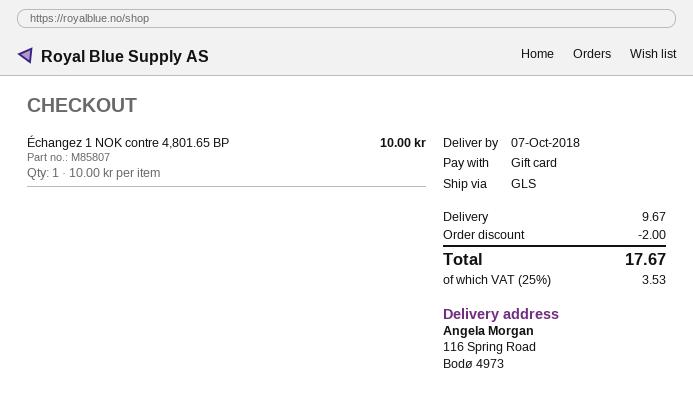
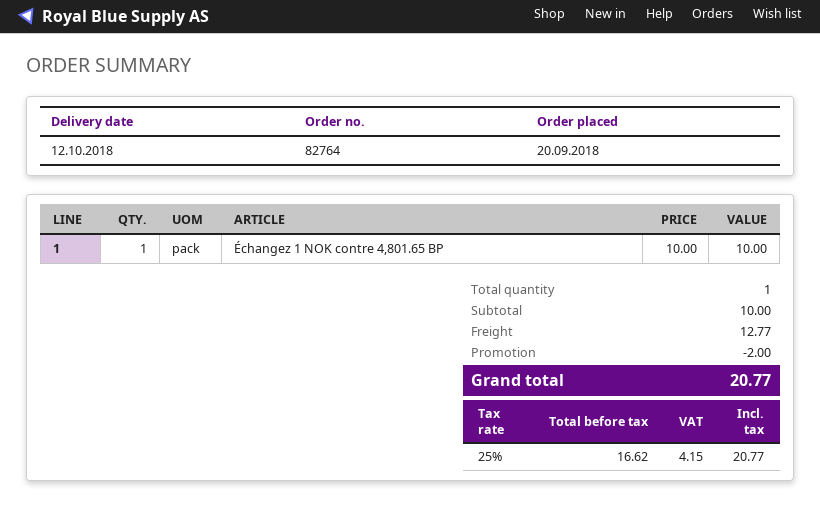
delivery date: 2018-10-07 -> 2018-10-12
shipping: 9.67 -> 12.77
tax: 25% = 3.53 -> 25% = 4.15
total: 17.67 -> 20.77

